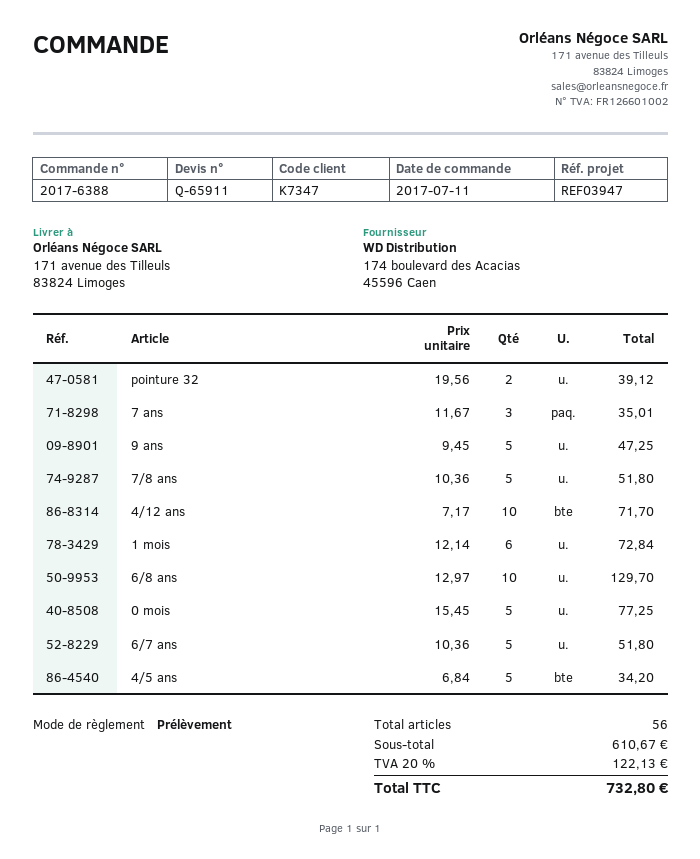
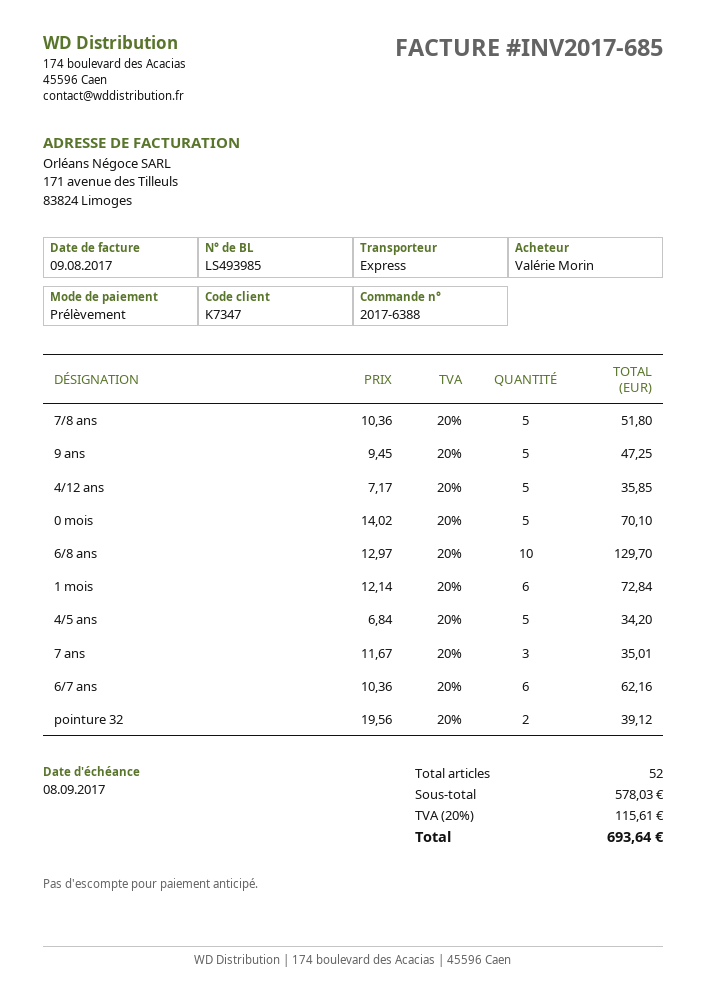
4/12 ans: 10 x 7.17 = 71.70 -> 5 x 7.17 = 35.85
0 mois: 5 x 15.45 = 77.25 -> 5 x 14.02 = 70.10
6/7 ans: 5 x 10.36 = 51.80 -> 6 x 10.36 = 62.16
total quantity: 56 -> 52
subtotal: 610.67 -> 578.03
tax: 20% = 122.13 -> 20% = 115.61
total: 732.80 -> 693.64

